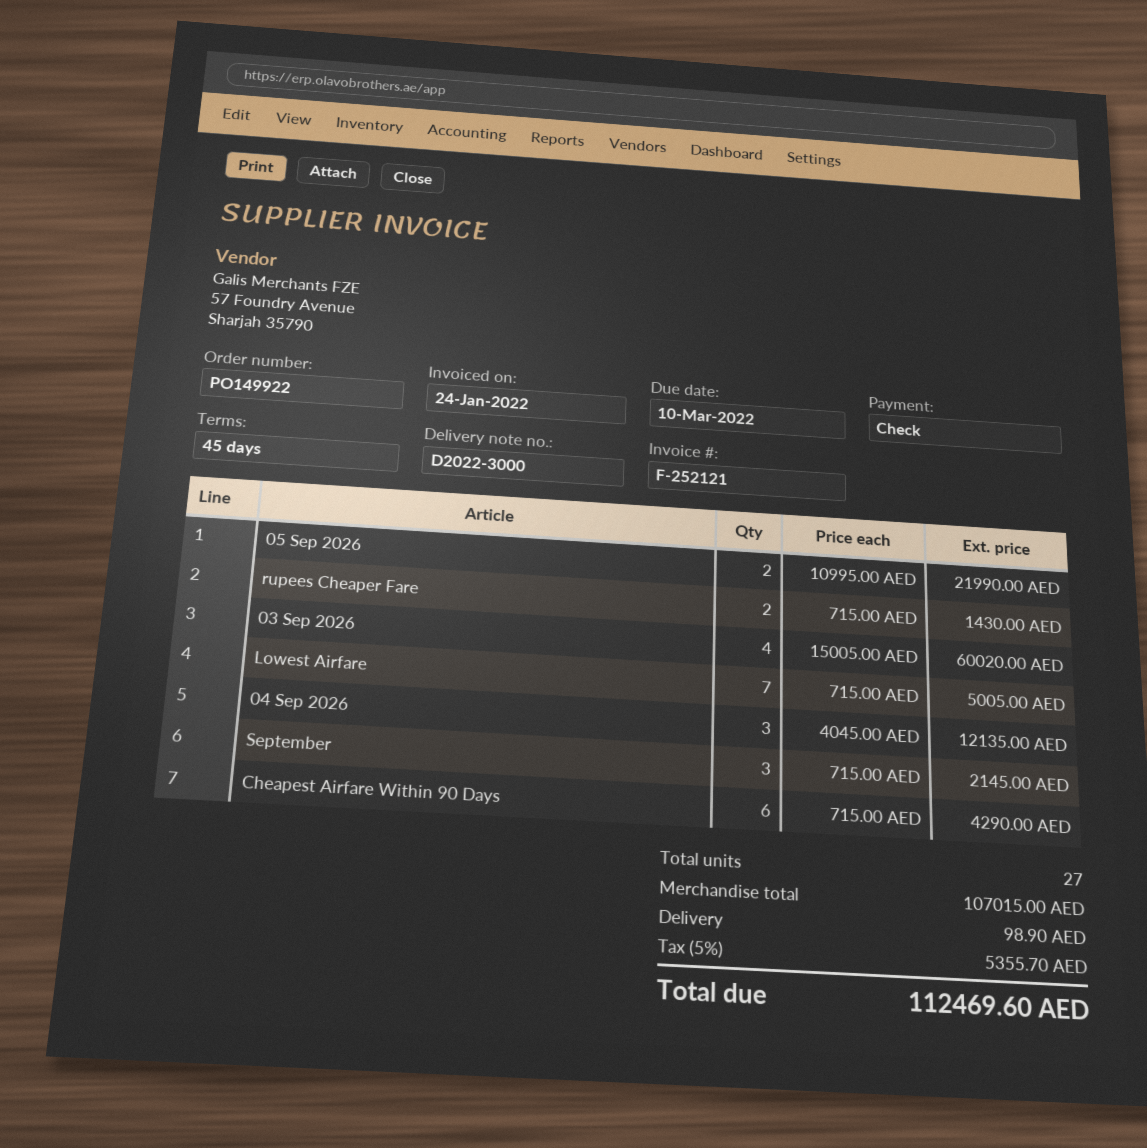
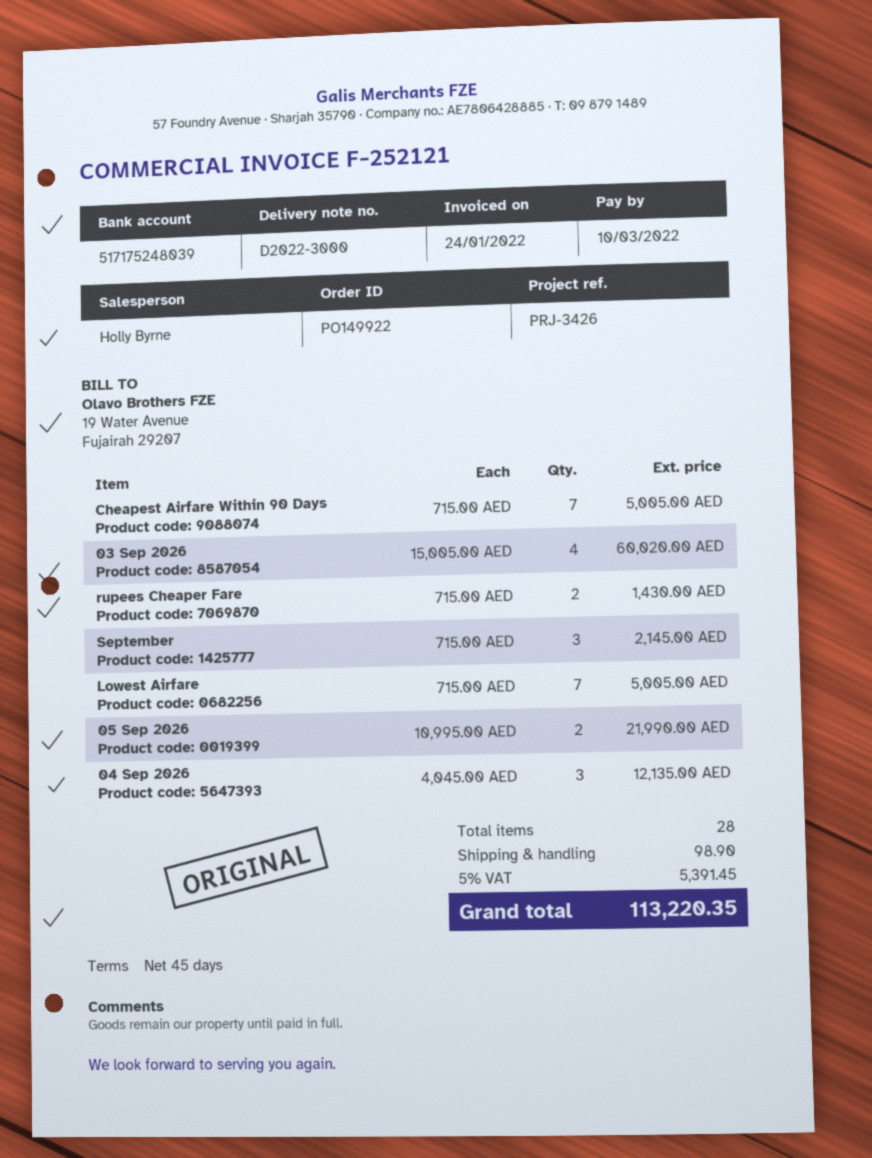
Cheapest Airfare Within 90 Days: 6 x 715.00 = 4290.00 -> 7 x 715.00 = 5005.00
total quantity: 27 -> 28
tax: 5% = 5355.70 -> 5% = 5391.45
total: 112469.60 -> 113220.35

